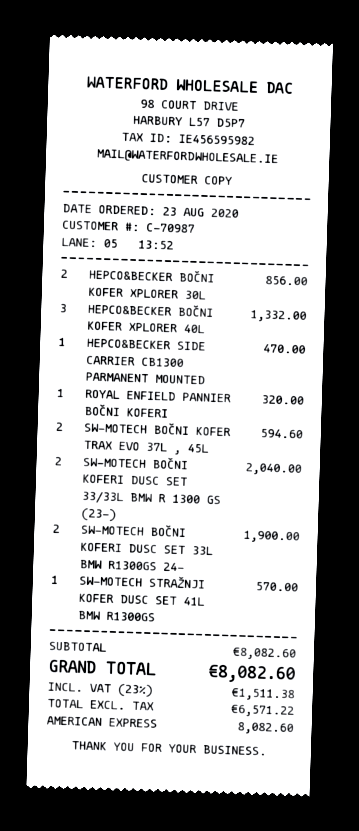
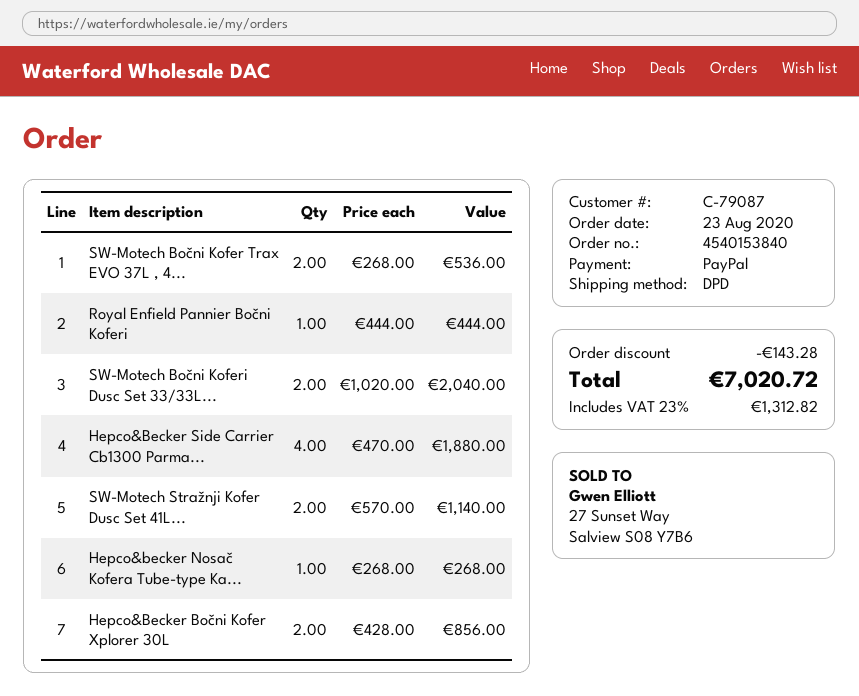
customer number: C-70987 -> C-79087
payment method: American Express -> PayPal
HEPCO&BECKER BOČNI KOFER XPLORER 40L: 3 for 1332.00 -> none
HEPCO&BECKER SIDE CARRIER CB1300 PARMANENT MOUNTED: 1 for 470.00 -> 4 for 1880.00
ROYAL ENFIELD PANNIER BOČNI KOFERI: 1 for 320.00 -> 1 for 444.00
SW-MOTECH BOČNI KOFER TRAX EVO 37L , 45L: 2 for 594.60 -> 2 for 536.00
SW-MOTECH BOČNI KOFERI DUSC SET 33L BMW R1300GS 24-: 2 for 1900.00 -> none
SW-MOTECH STRAŽNJI KOFER DUSC SET 41L BMW R1300GS: 1 for 570.00 -> 2 for 1140.00
Hepco&becker Nosač Kofera Tube-type Ka...: none -> 1 for 268.00
discount: none -> 143.28
tax: 23% = 1511.38 -> 23% = 1312.82
total: 8082.60 -> 7020.72

